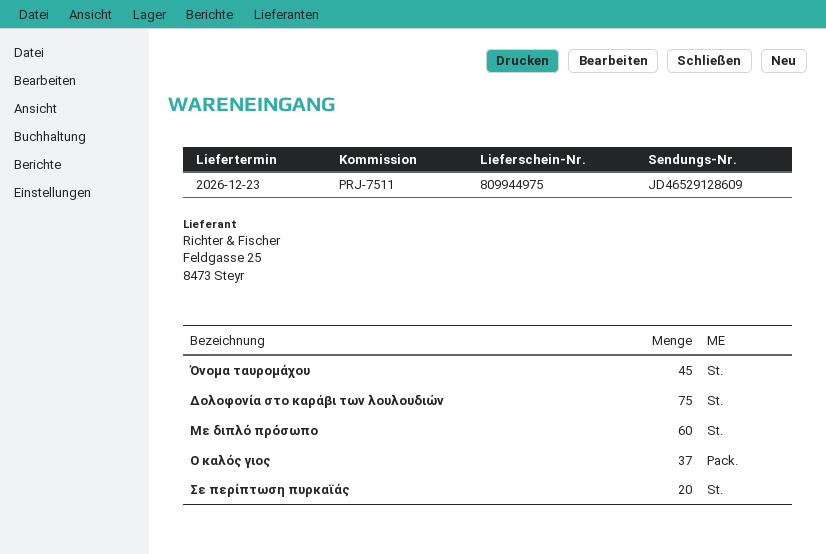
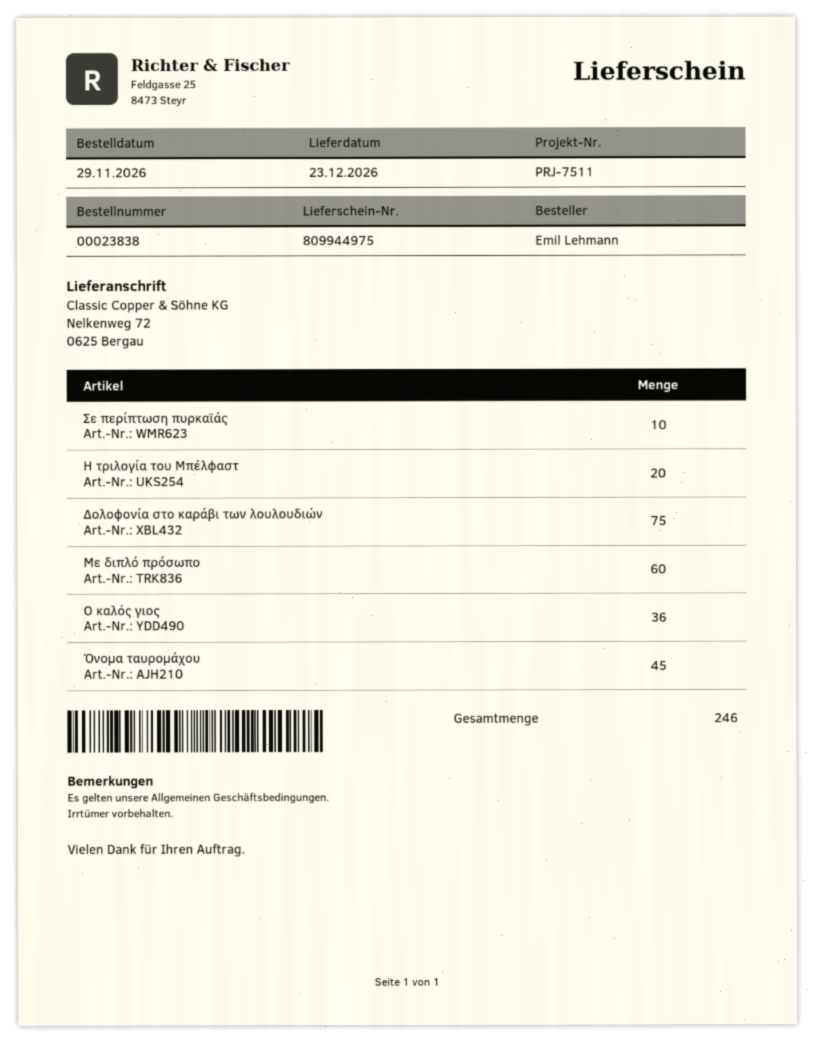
Ο καλός γιος: 37 -> 36
Σε περίπτωση πυρκαϊάς: 20 -> 10
Η τριλογία του Μπέλφαστ: none -> 20

